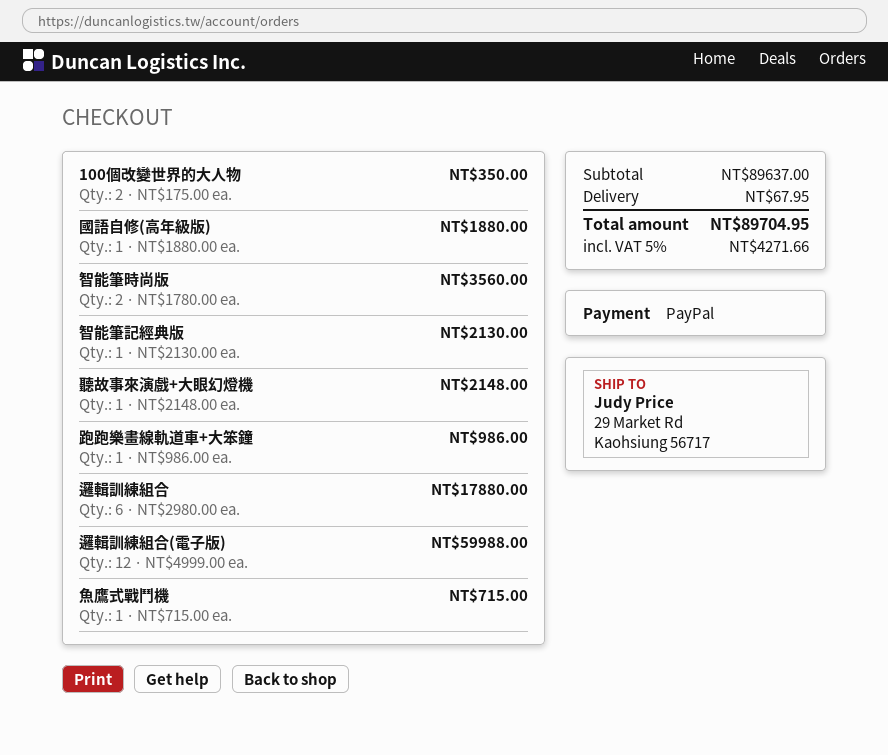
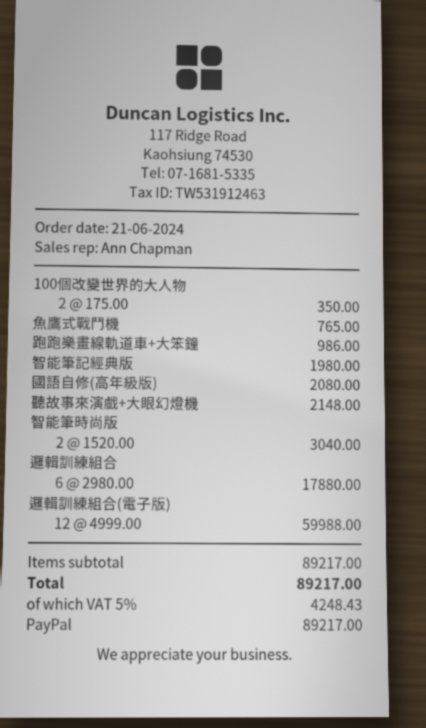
國語自修(高年級版): 1 x 1880.00 = 1880.00 -> 1 x 2080.00 = 2080.00
智能筆時尚版: 2 x 1780.00 = 3560.00 -> 2 x 1520.00 = 3040.00
智能筆記經典版: 1 x 2130.00 = 2130.00 -> 1 x 1980.00 = 1980.00
魚鷹式戰鬥機: 1 x 715.00 = 715.00 -> 1 x 765.00 = 765.00
subtotal: 89637.00 -> 89217.00
shipping: 67.95 -> none
tax: 5% = 4271.66 -> 5% = 4248.43
total: 89704.95 -> 89217.00

